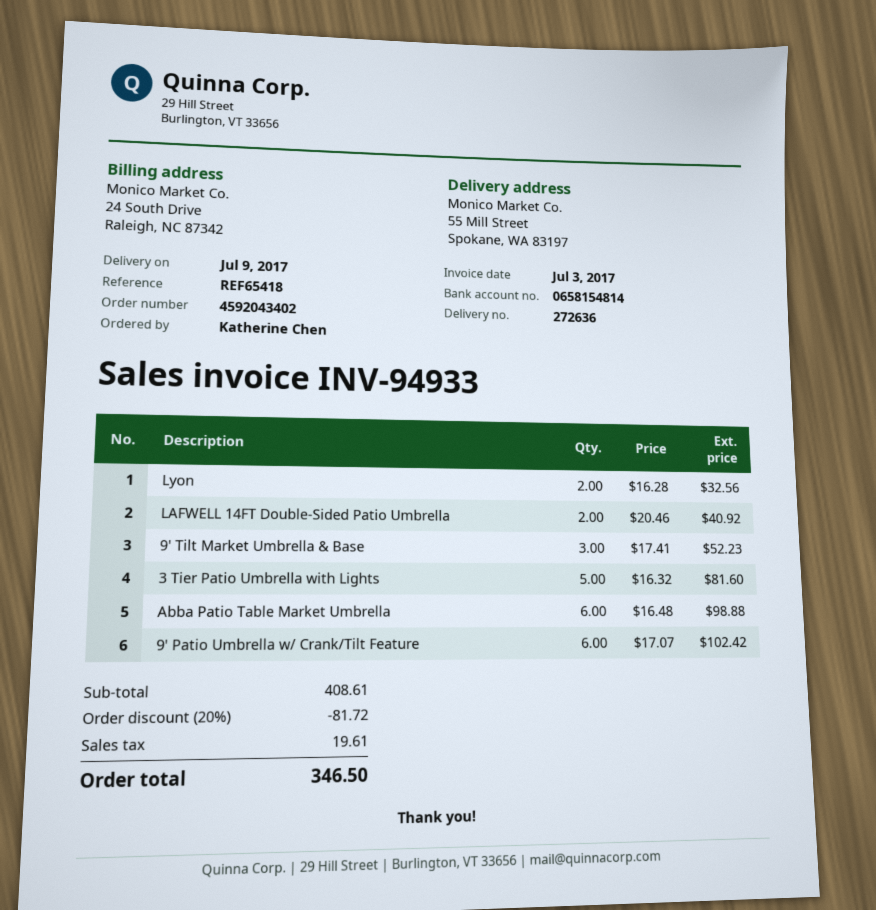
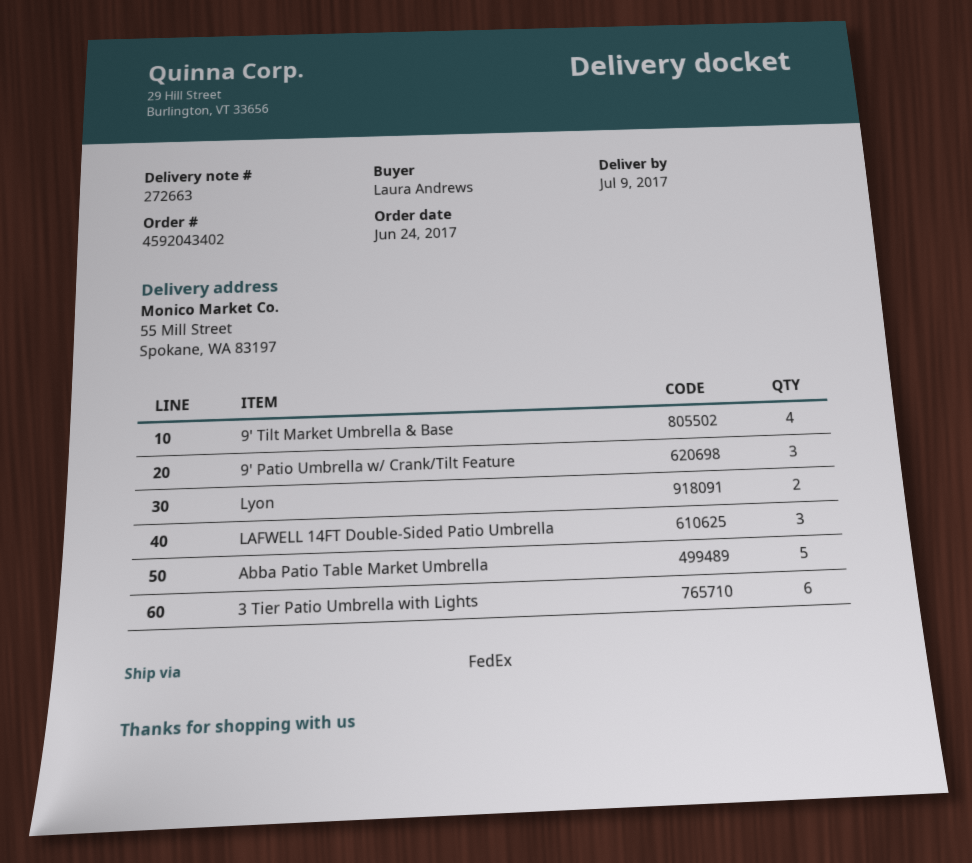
delivery note number: 272636 -> 272663
ordered by: Katherine Chen -> Laura Andrews
LAFWELL 14FT Double-Sided Patio Umbrella: 2 -> 3
9' Tilt Market Umbrella & Base: 3 -> 4
3 Tier Patio Umbrella with Lights: 5 -> 6
Abba Patio Table Market Umbrella: 6 -> 5
9' Patio Umbrella w/ Crank/Tilt Feature: 6 -> 3

